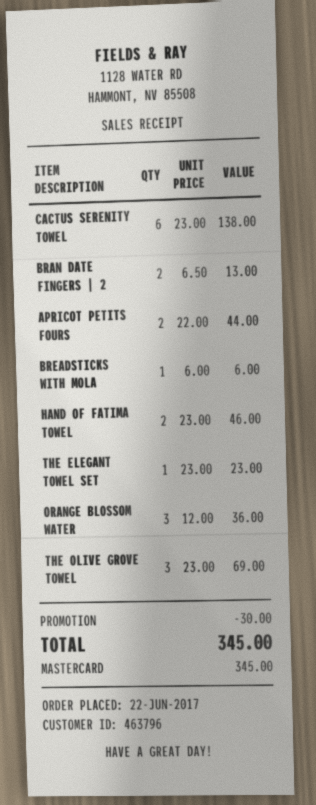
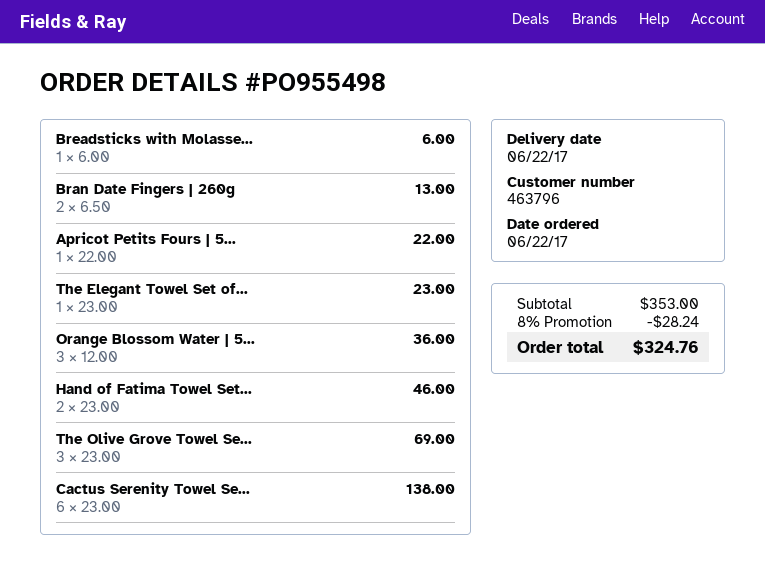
APRICOT PETITS FOURS: 2 x 22.00 = 44.00 -> 1 x 22.00 = 22.00
discount: 30.00 -> 28.24
total: 345.00 -> 324.76

